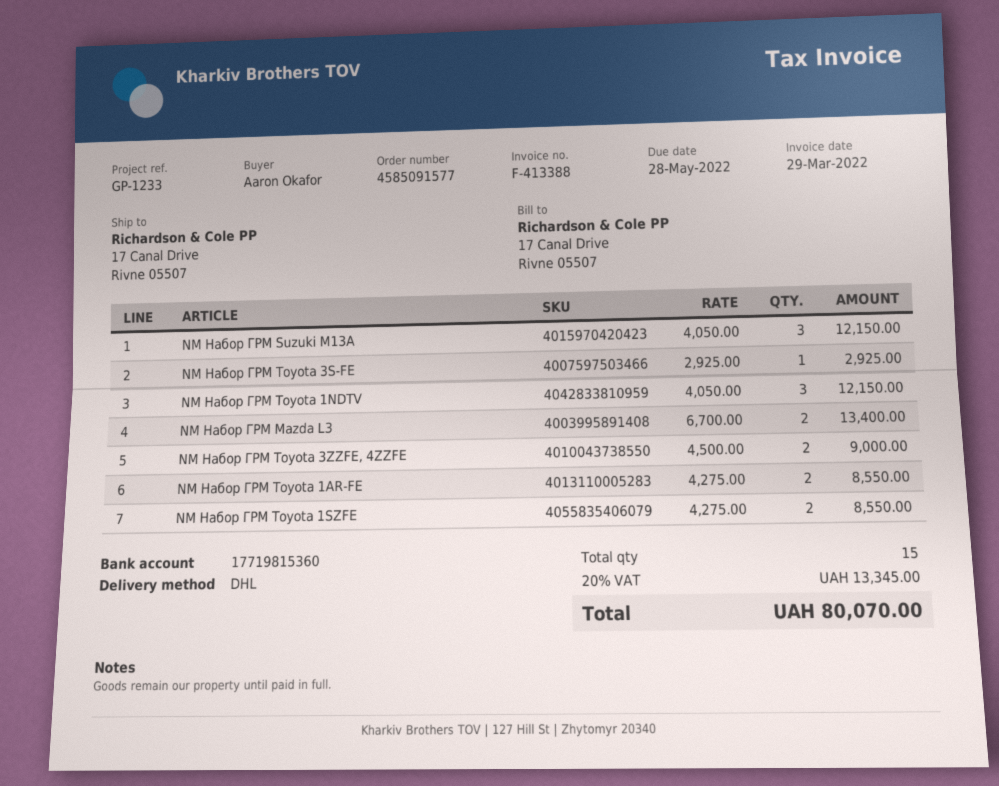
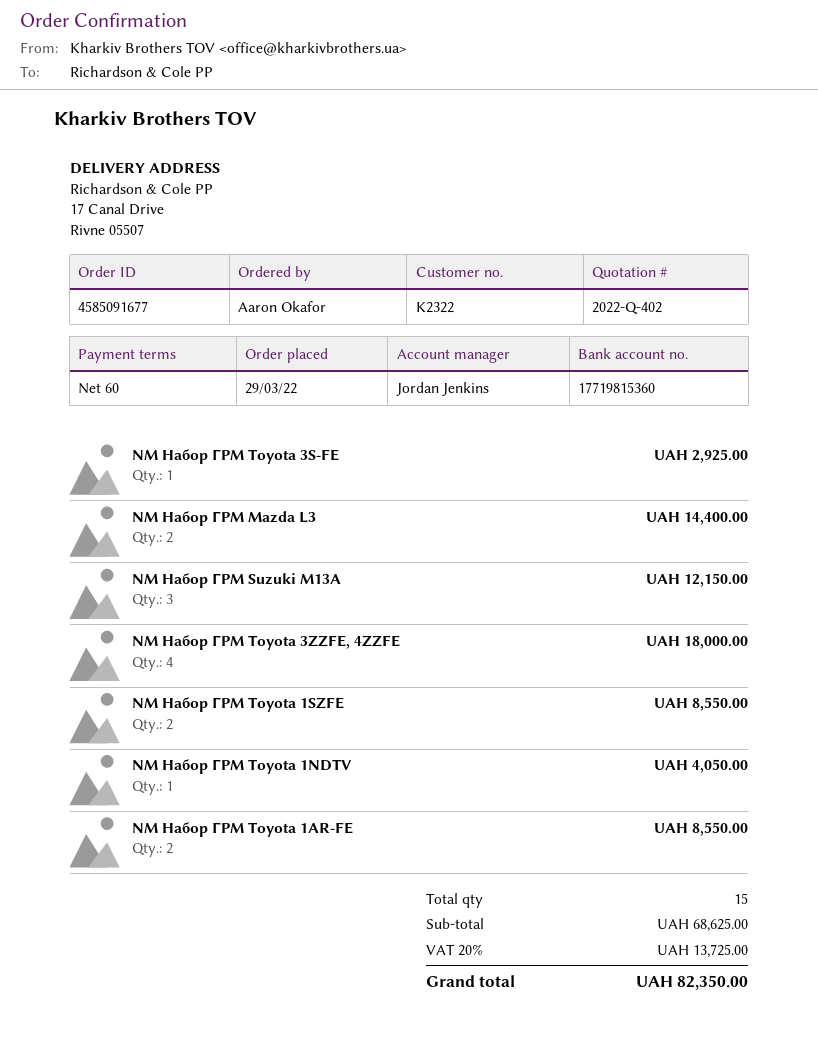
order number: 4585091577 -> 4585091677
NM Набор ГРМ Toyota 1NDTV: 3 for 12150.00 -> 1 for 4050.00
NM Набор ГРМ Mazda L3: 2 for 13400.00 -> 2 for 14400.00
NM Набор ГРМ Toyota 3ZZFE, 4ZZFE: 2 for 9000.00 -> 4 for 18000.00
tax: 20% = 13345.00 -> 20% = 13725.00
total: 80070.00 -> 82350.00

